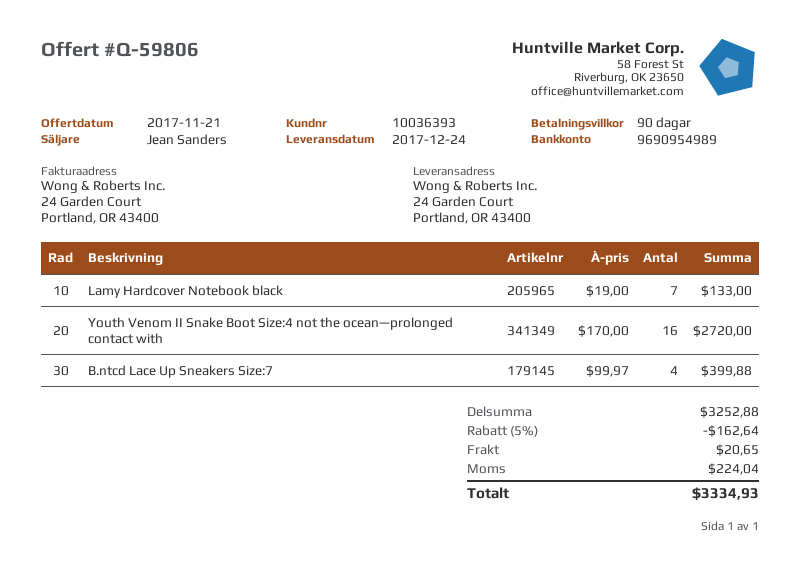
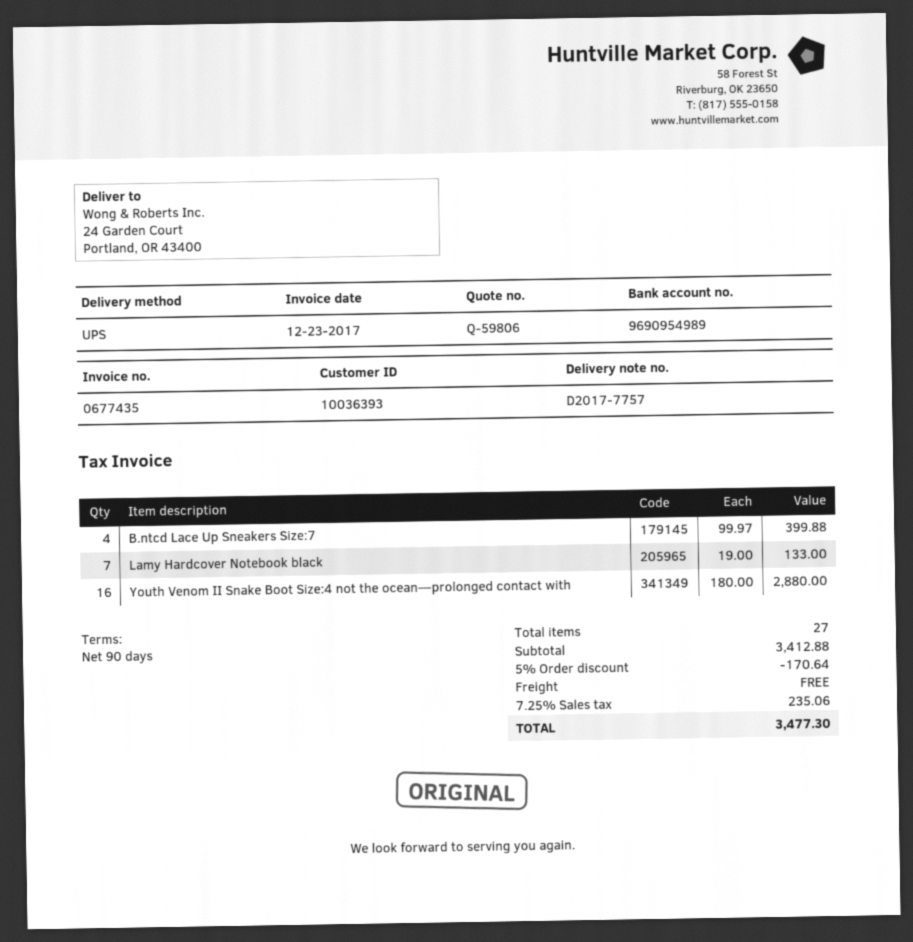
Youth Venom II Snake Boot Size:4 not the ocean—prolonged contact with: 16 x 170.00 = 2720.00 -> 16 x 180.00 = 2880.00
subtotal: 3252.88 -> 3412.88
discount: 5% = 162.64 -> 5% = 170.64
shipping: 20.65 -> 0.00
tax: 224.04 -> 235.06
total: 3334.93 -> 3477.30

